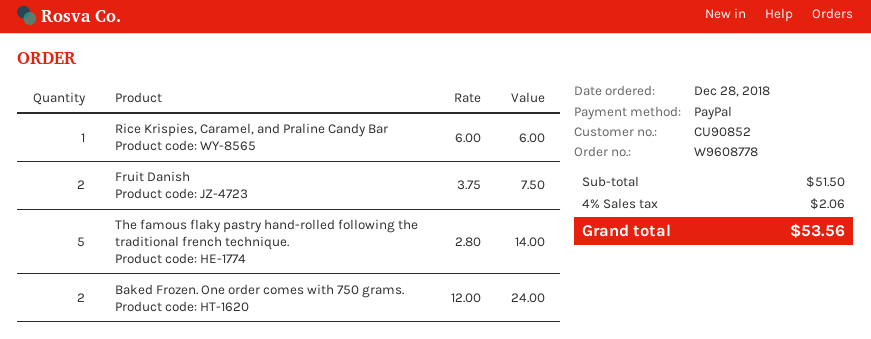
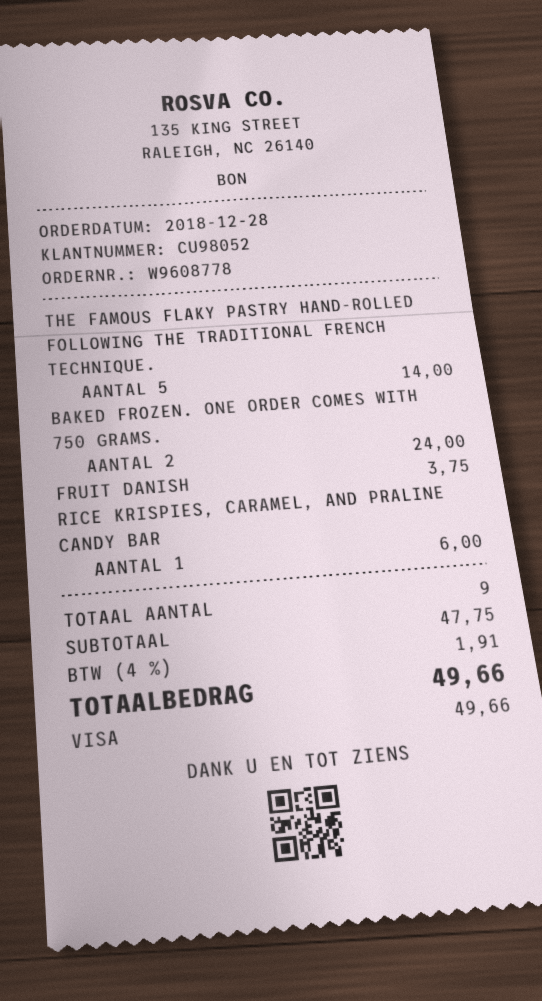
customer number: CU90852 -> CU98052
payment method: PayPal -> Visa
Fruit Danish: 2 for 7.50 -> 1 for 3.75
subtotal: 51.50 -> 47.75
tax: 4% = 2.06 -> 4% = 1.91
total: 53.56 -> 49.66

